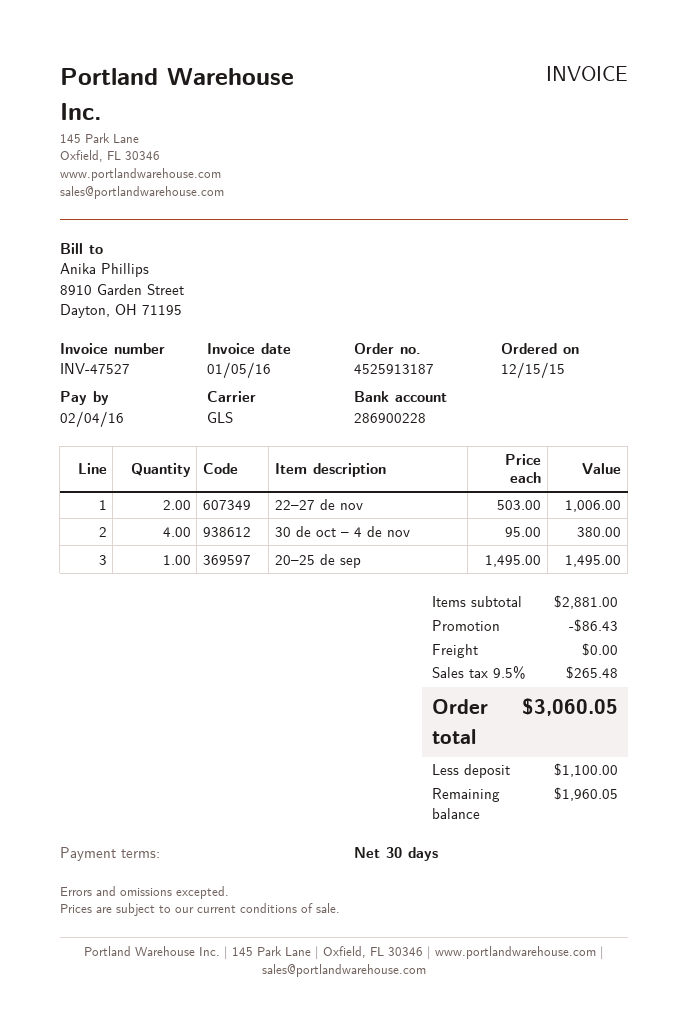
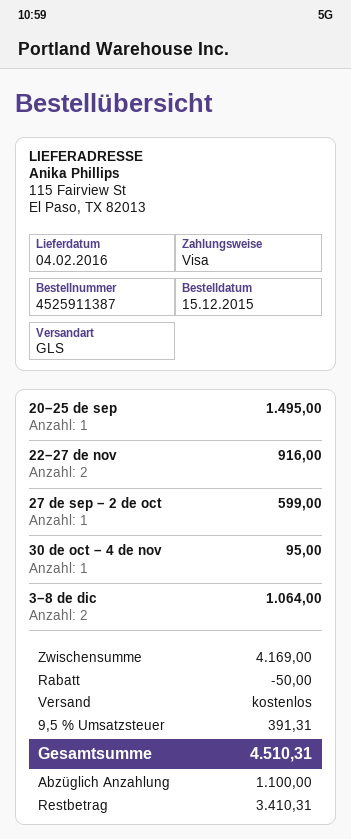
order number: 4525913187 -> 4525911387
22–27 de nov: 2 for 1006.00 -> 2 for 916.00
30 de oct – 4 de nov: 4 for 380.00 -> 1 for 95.00
27 de sep – 2 de oct: none -> 1 for 599.00
3–8 de dic: none -> 2 for 1064.00
subtotal: 2881.00 -> 4169.00
discount: 86.43 -> 50.00
tax: 9.5% = 265.48 -> 9.5% = 391.31
total: 3060.05 -> 4510.31
balance: 1960.05 -> 3410.31

